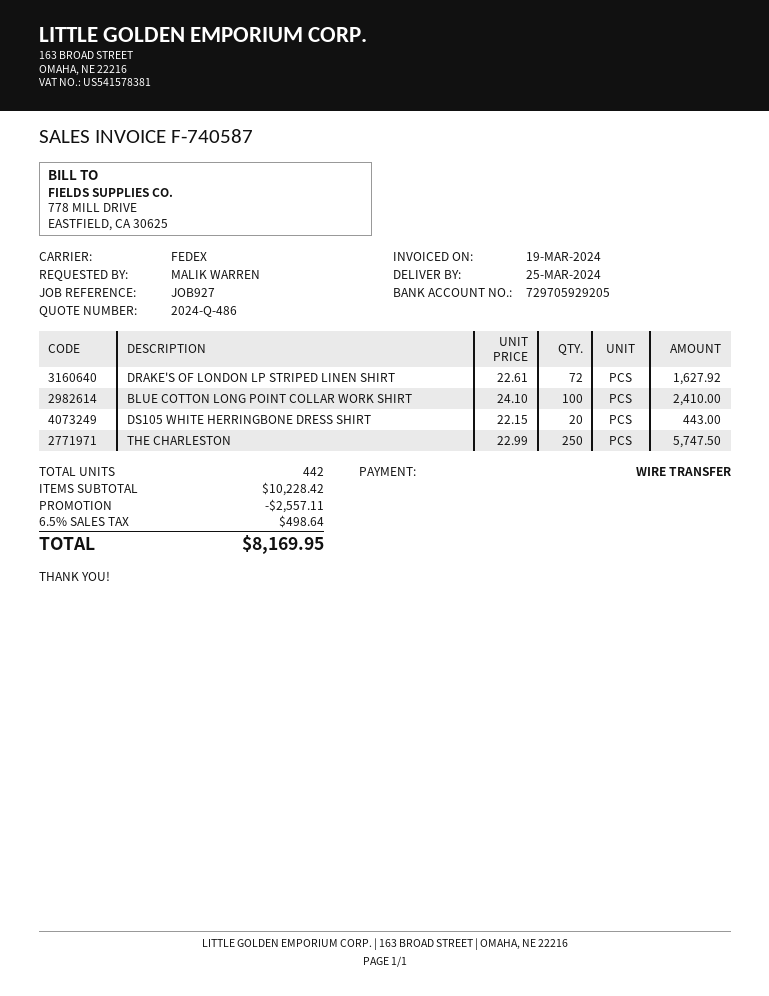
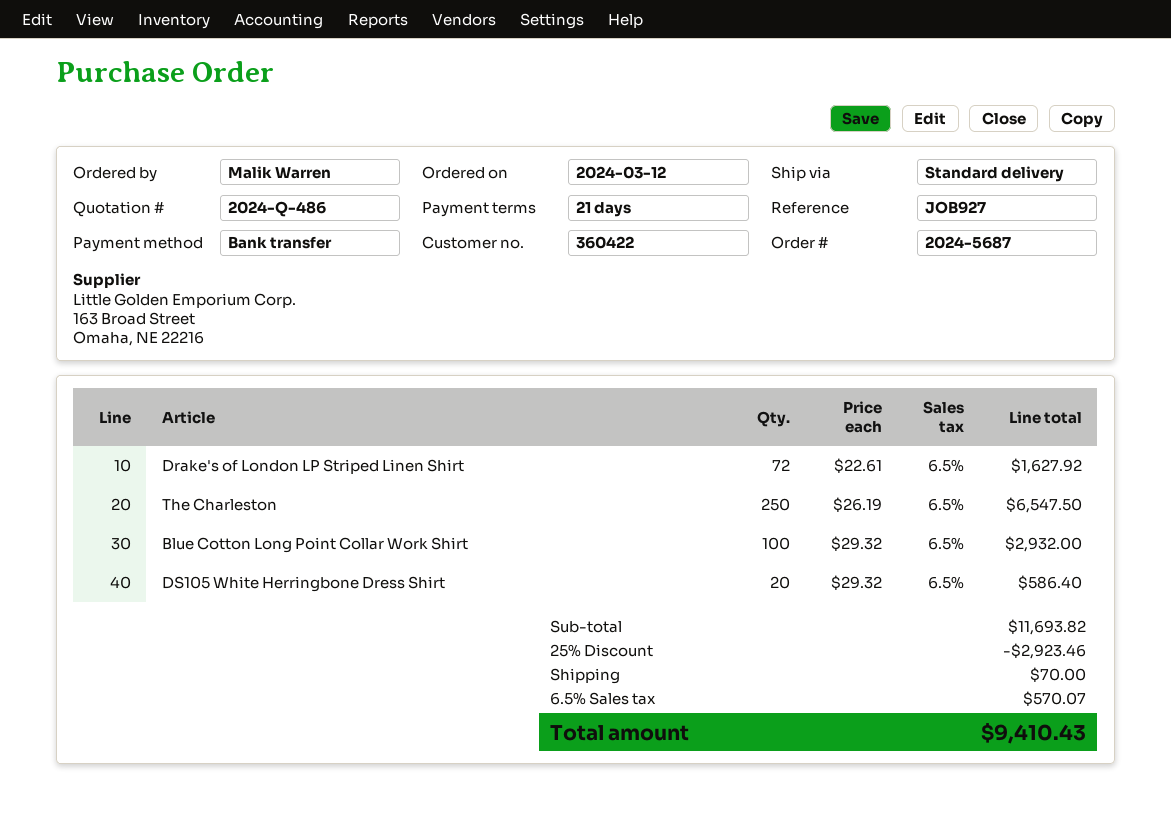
shipping method: FedEx -> standard
BLUE COTTON LONG POINT COLLAR WORK SHIRT: 100 x 24.10 = 2410.00 -> 100 x 29.32 = 2932.00
DS105 WHITE HERRINGBONE DRESS SHIRT: 20 x 22.15 = 443.00 -> 20 x 29.32 = 586.40
THE CHARLESTON: 250 x 22.99 = 5747.50 -> 250 x 26.19 = 6547.50
subtotal: 10228.42 -> 11693.82
discount: 2557.11 -> 2923.46
shipping: none -> 70.00
tax: 6.5% = 498.64 -> 6.5% = 570.07
total: 8169.95 -> 9410.43

